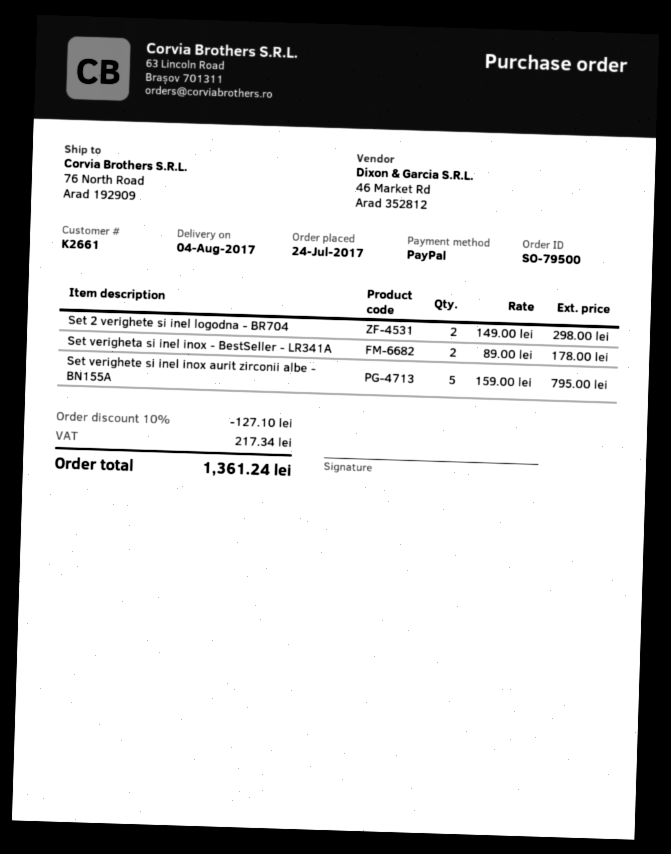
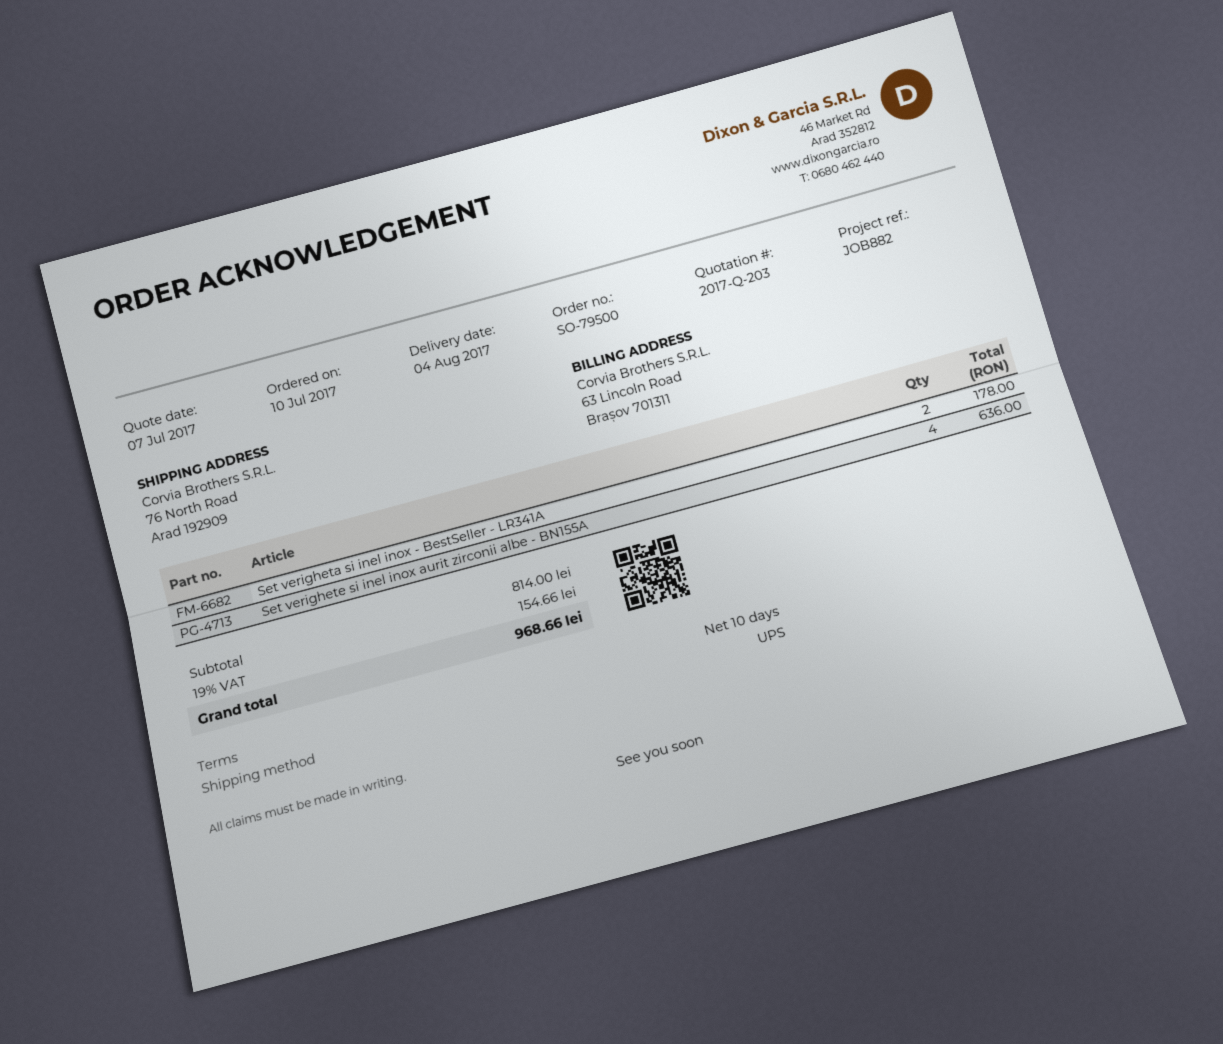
order date: 2017-07-24 -> 2017-07-10
Set 2 verighete si inel logodna - BR704: 2 for 298.00 -> none
Set verighete si inel inox aurit zirconii albe - BN155A: 5 for 795.00 -> 4 for 636.00
discount: 10% = 127.10 -> none
tax: 217.34 -> 154.66
total: 1361.24 -> 968.66

